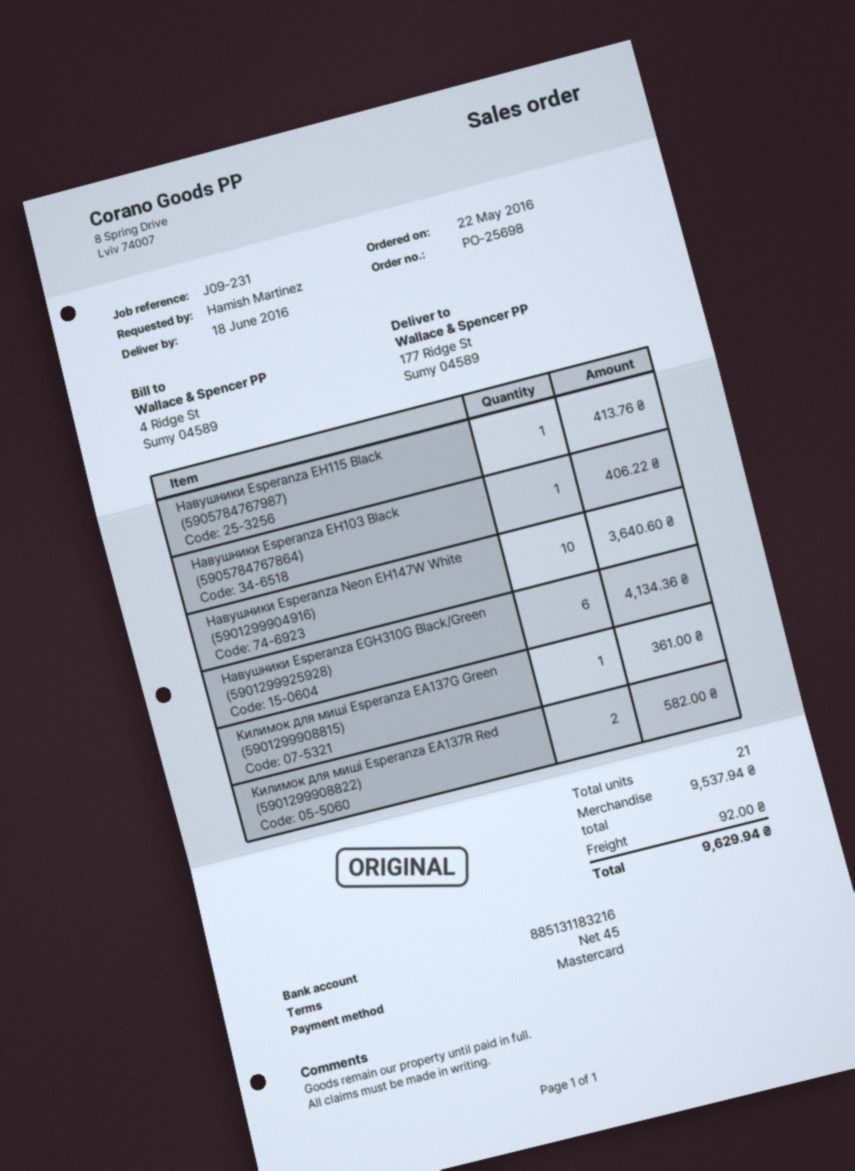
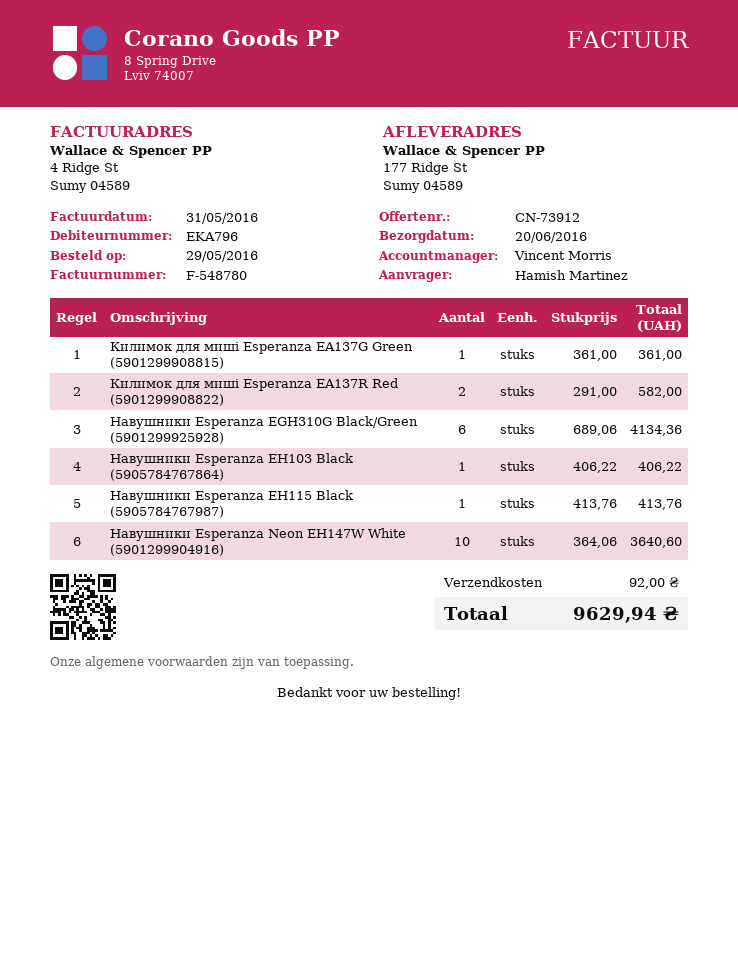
order date: 2016-05-22 -> 2016-05-29
delivery date: 2016-06-18 -> 2016-06-20

